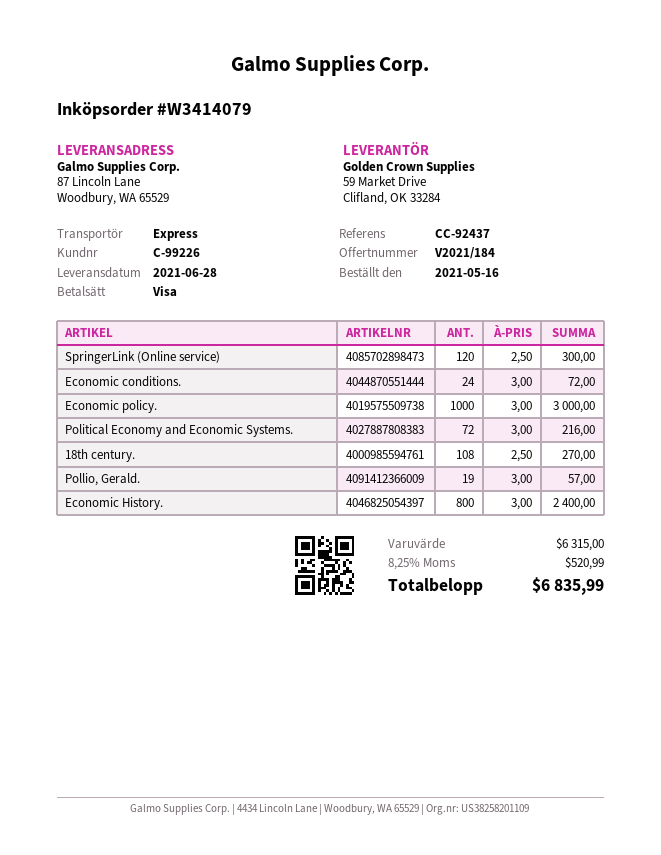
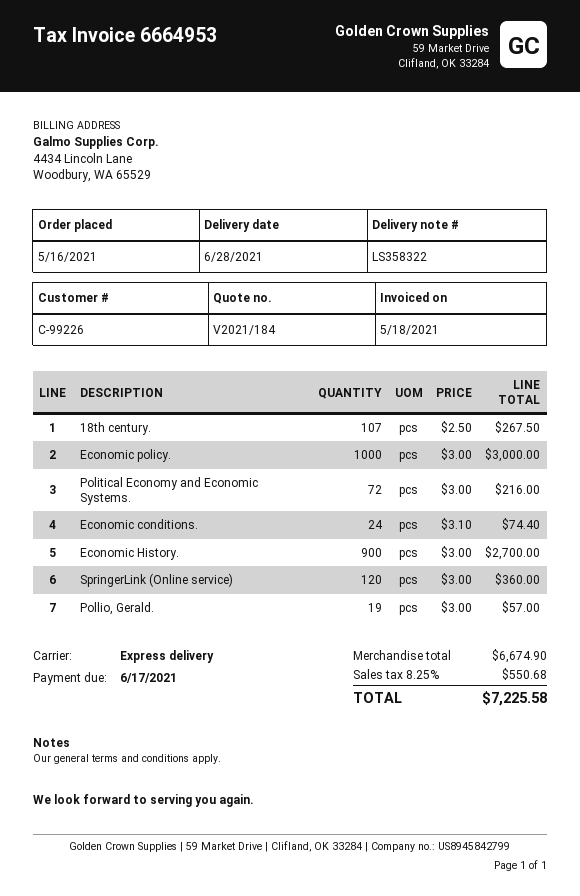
SpringerLink (Online service): 120 x 2.50 = 300.00 -> 120 x 3.00 = 360.00
Economic conditions.: 24 x 3.00 = 72.00 -> 24 x 3.10 = 74.40
18th century.: 108 x 2.50 = 270.00 -> 107 x 2.50 = 267.50
Economic History.: 800 x 3.00 = 2400.00 -> 900 x 3.00 = 2700.00
subtotal: 6315.00 -> 6674.90
tax: 8.25% = 520.99 -> 8.25% = 550.68
total: 6835.99 -> 7225.58

